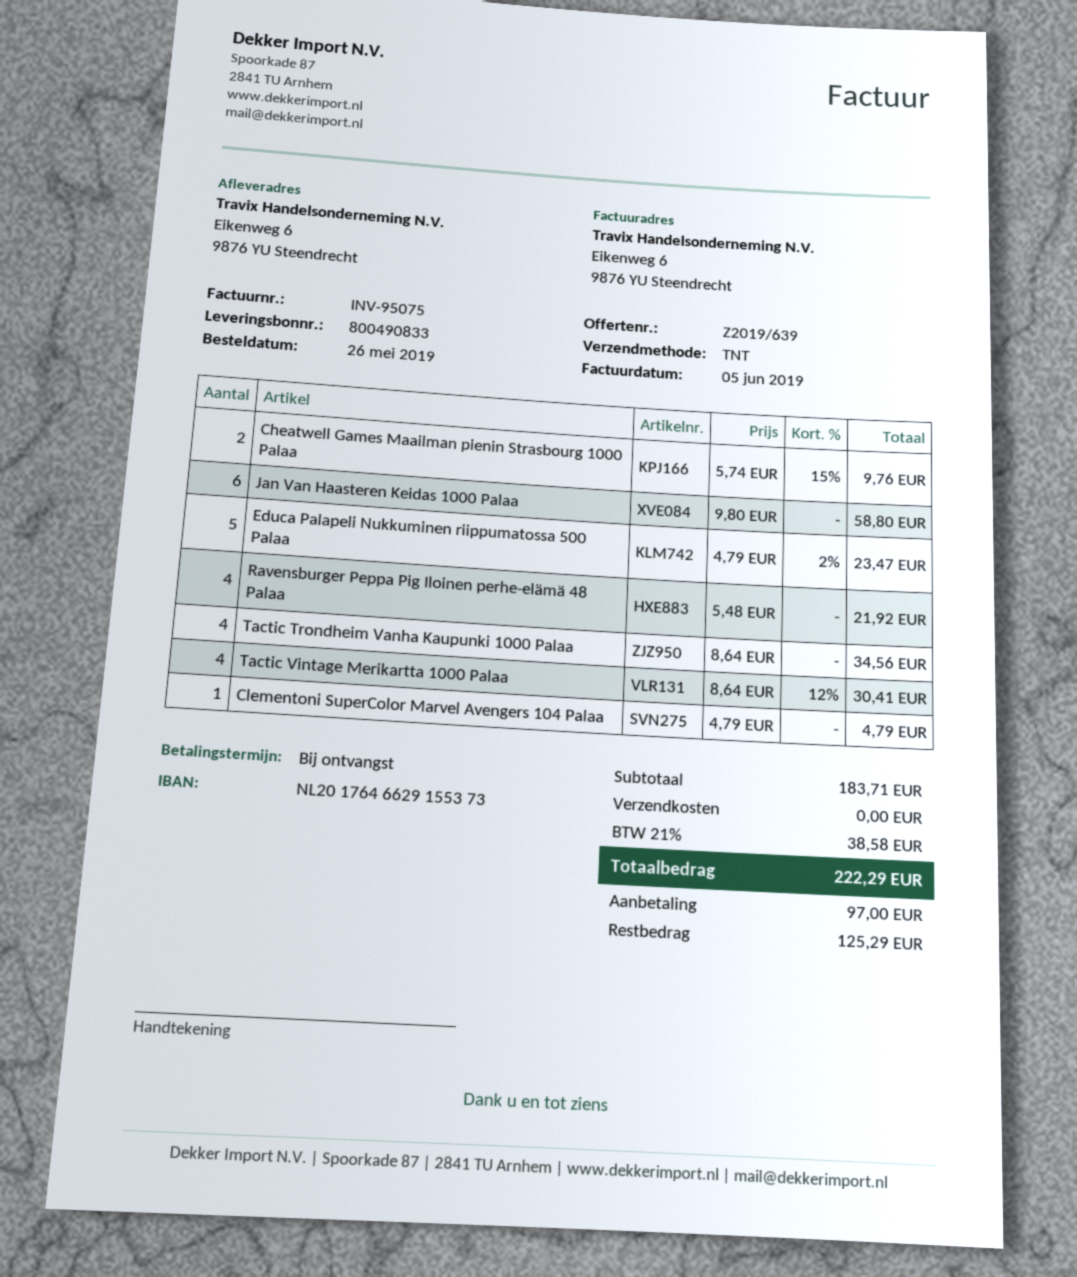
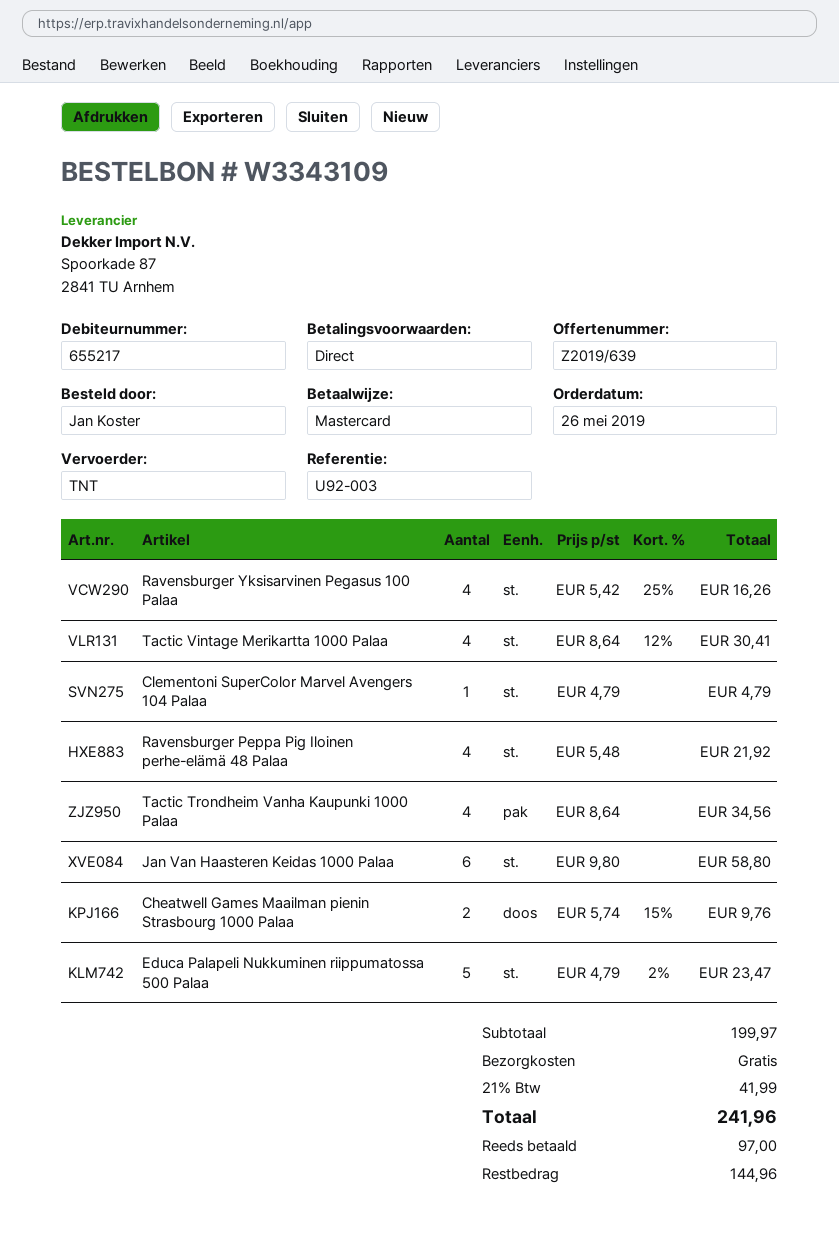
Ravensburger Yksisarvinen Pegasus 100 Palaa: none -> 4 x 5.42 - 25% = 16.26
subtotal: 183.71 -> 199.97
tax: 21% = 38.58 -> 21% = 41.99
total: 222.29 -> 241.96
balance: 125.29 -> 144.96

